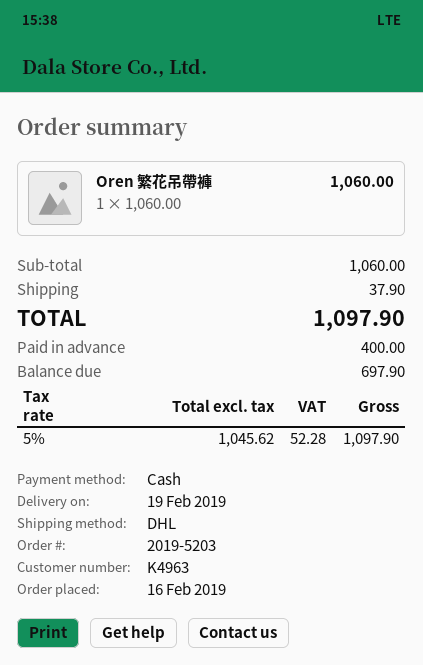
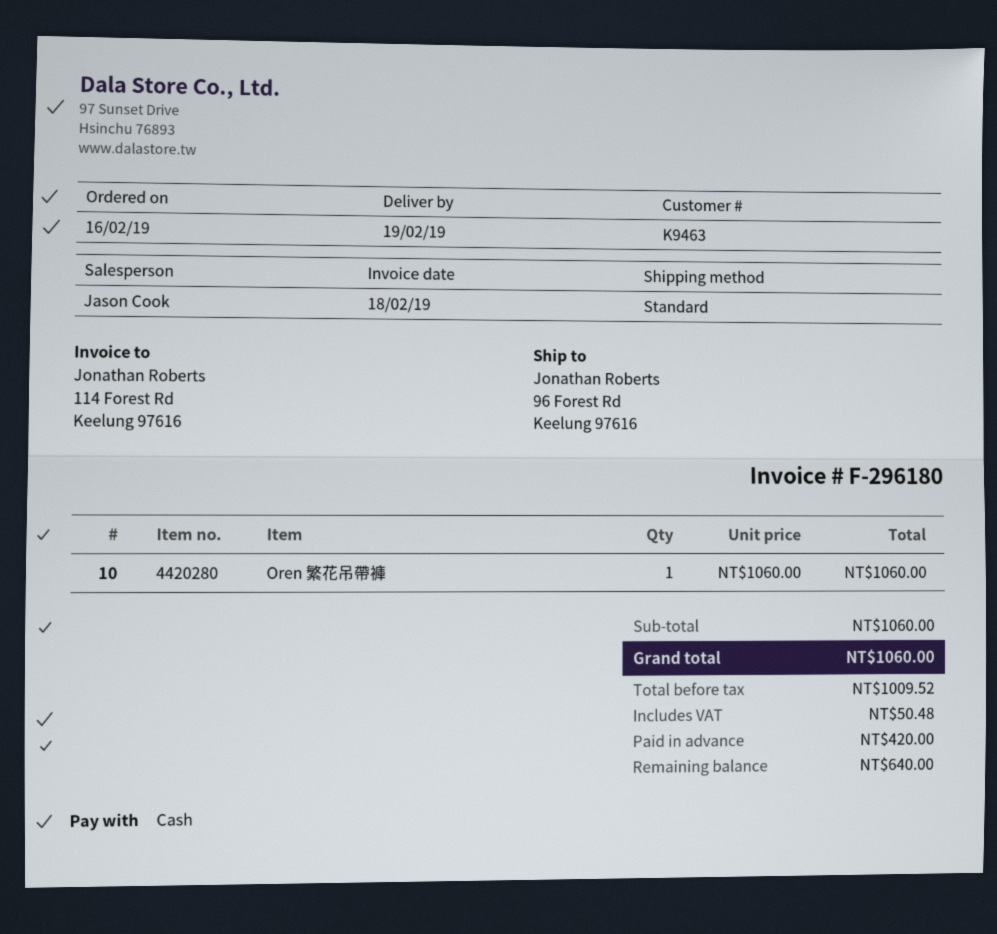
customer number: K4963 -> K9463
shipping method: DHL -> standard
shipping: 37.90 -> none
net: 1045.62 -> 1009.52
tax: 52.28 -> 50.48
total: 1097.90 -> 1060.00
deposit: 400.00 -> 420.00
balance: 697.90 -> 640.00

